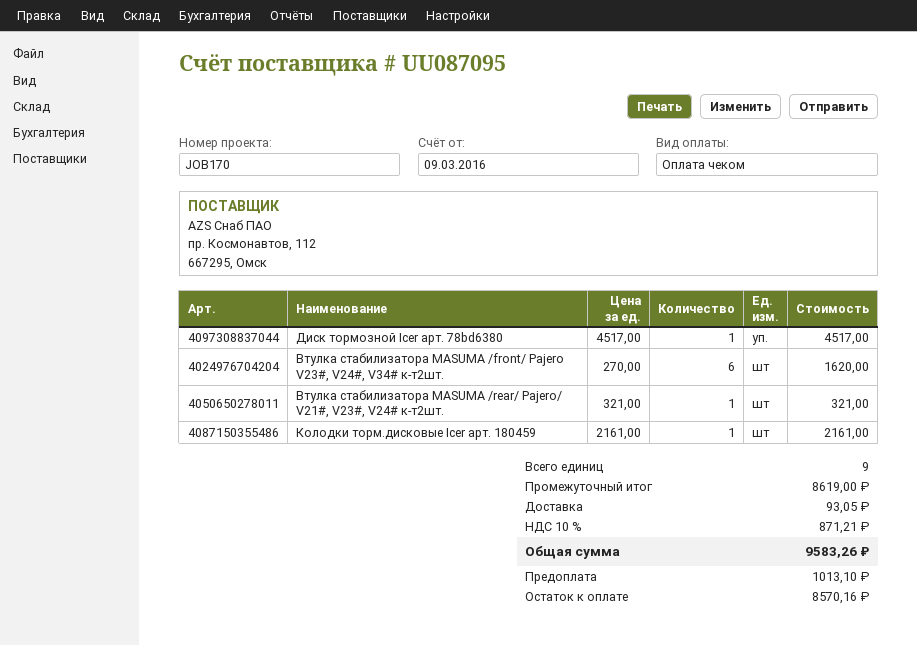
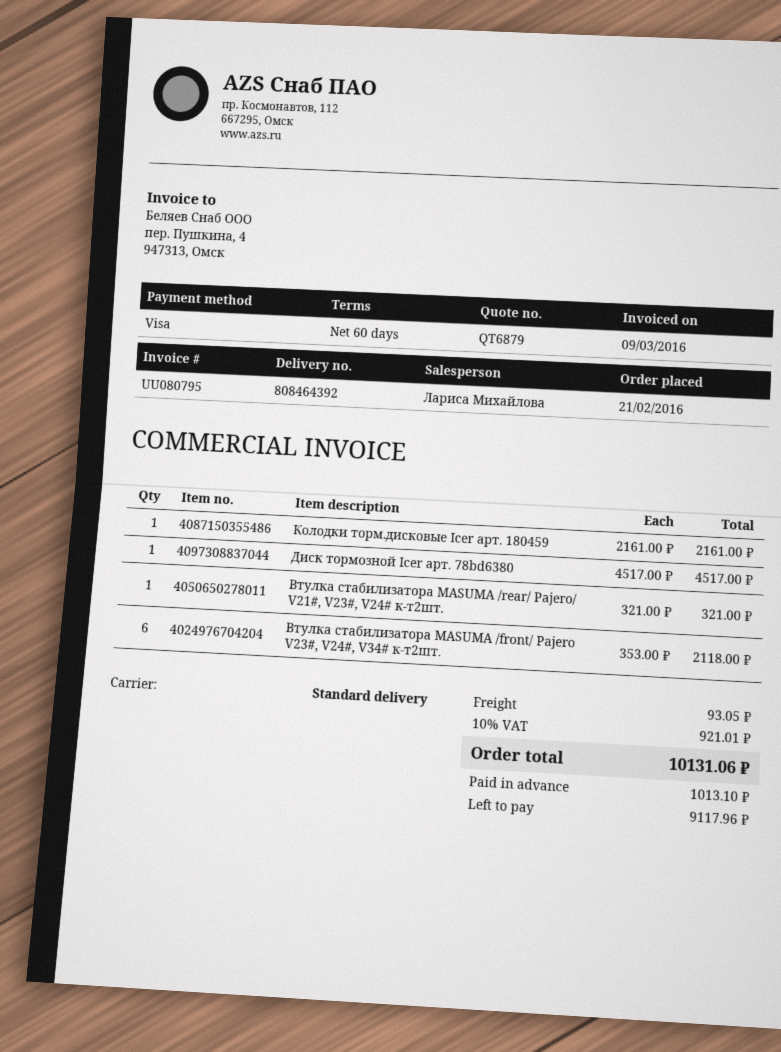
invoice number: UU087095 -> UU080795
payment method: cheque -> Visa
Втулка стабилизатора MASUMA /front/ Pajero V23#, V24#, V34# к-т2шт.: 6 x 270.00 = 1620.00 -> 6 x 353.00 = 2118.00
tax: 10% = 871.21 -> 10% = 921.01
total: 9583.26 -> 10131.06
balance: 8570.16 -> 9117.96

